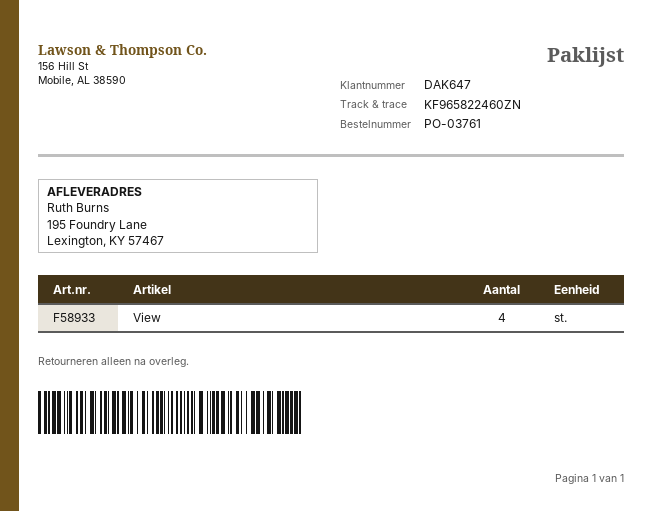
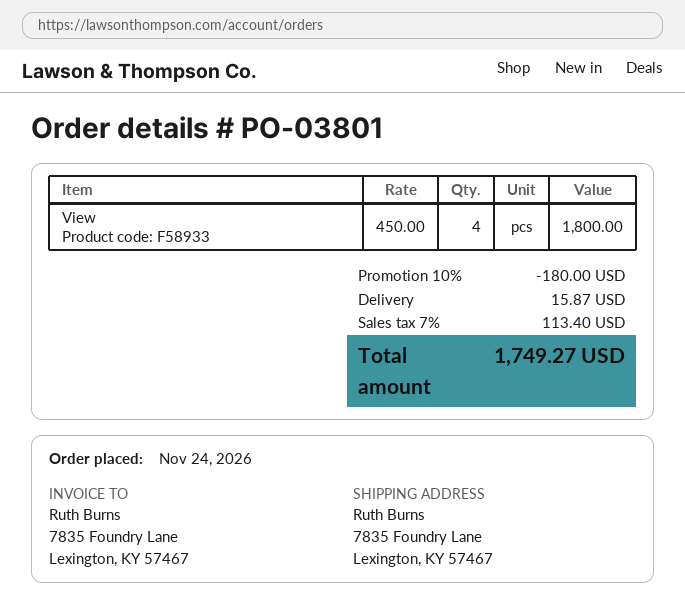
order number: PO-03761 -> PO-03801
ship to: 195 Foundry Lane, Lexington, KY 57467 -> 7835 Foundry Lane, Lexington, KY 57467

